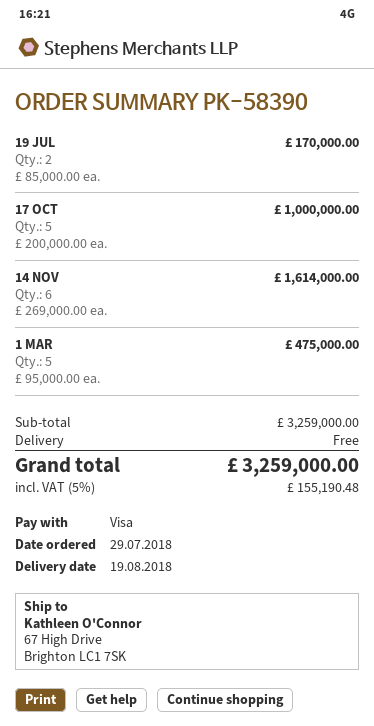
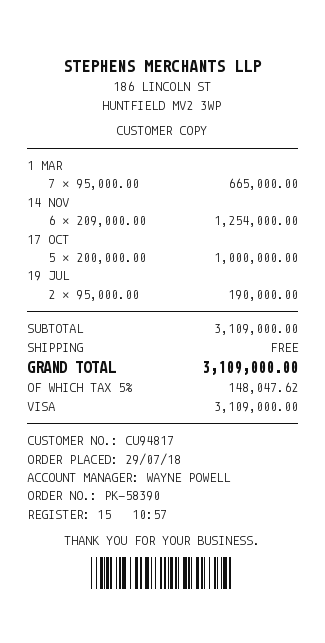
19 JUL: 2 x 85000.00 = 170000.00 -> 2 x 95000.00 = 190000.00
14 NOV: 6 x 269000.00 = 1614000.00 -> 6 x 209000.00 = 1254000.00
1 MAR: 5 x 95000.00 = 475000.00 -> 7 x 95000.00 = 665000.00
subtotal: 3259000.00 -> 3109000.00
tax: 5% = 155190.48 -> 5% = 148047.62
total: 3259000.00 -> 3109000.00

